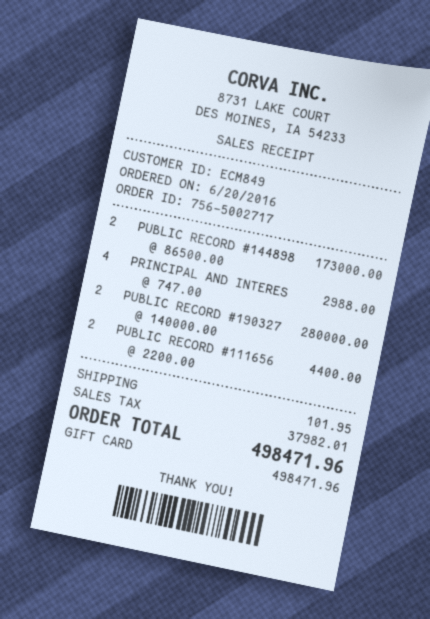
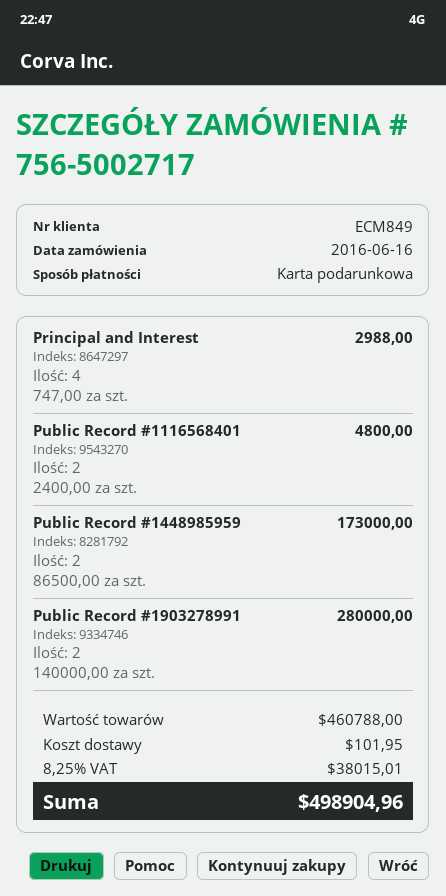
order date: 2016-06-20 -> 2016-06-16
PUBLIC RECORD #111656: 2 x 2200.00 = 4400.00 -> 2 x 2400.00 = 4800.00
tax: 37982.01 -> 38015.01
total: 498471.96 -> 498904.96

